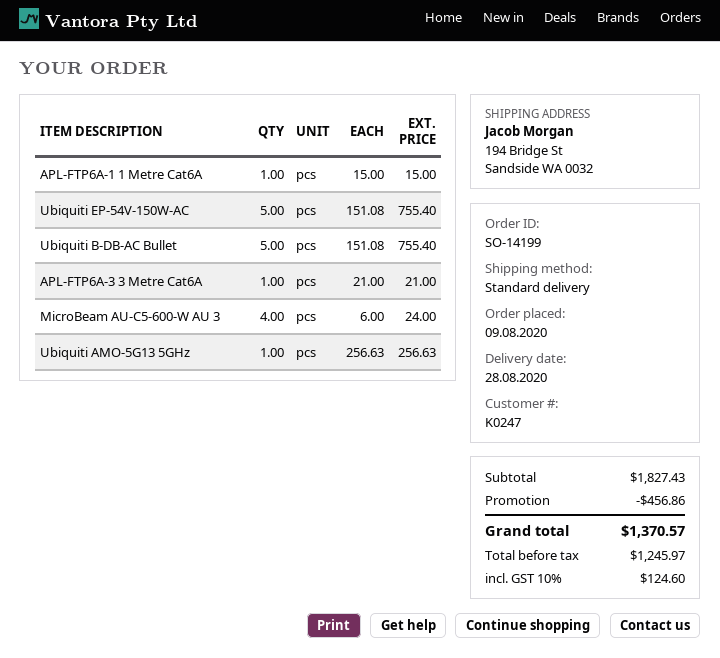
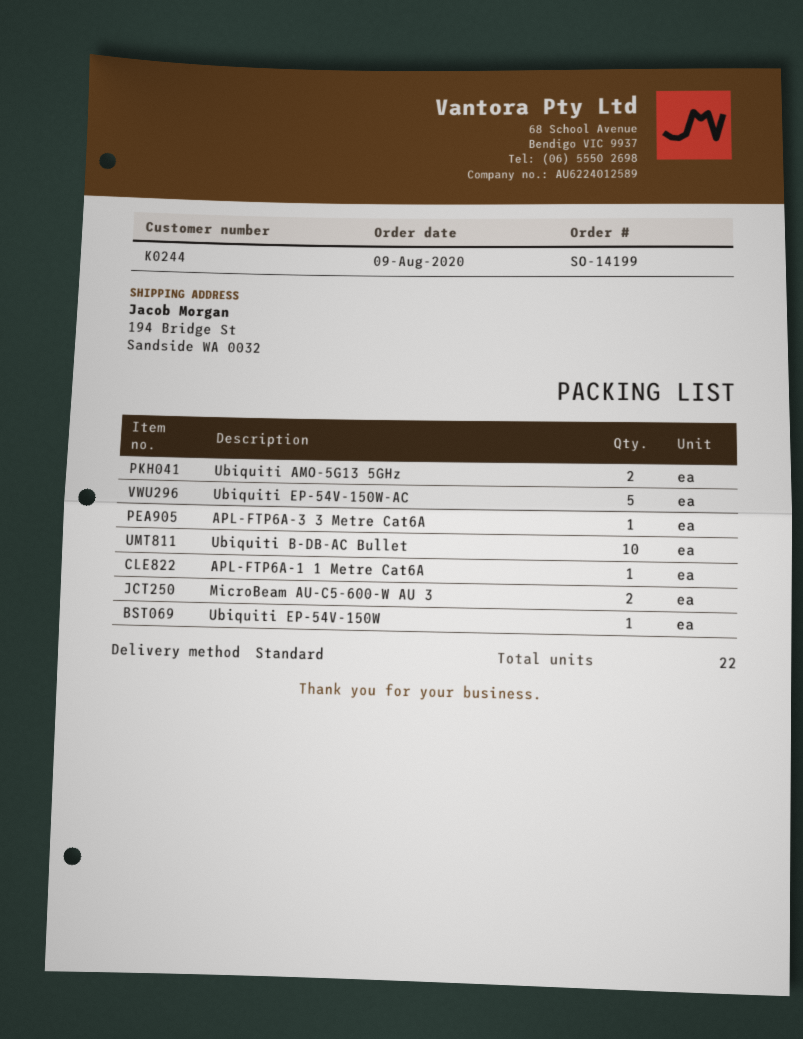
customer number: K0247 -> K0244
Ubiquiti B-DB-AC Bullet: 5 -> 10
MicroBeam AU-C5-600-W AU 3: 4 -> 2
Ubiquiti AMO-5G13 5GHz: 1 -> 2
Ubiquiti EP-54V-150W: none -> 1

